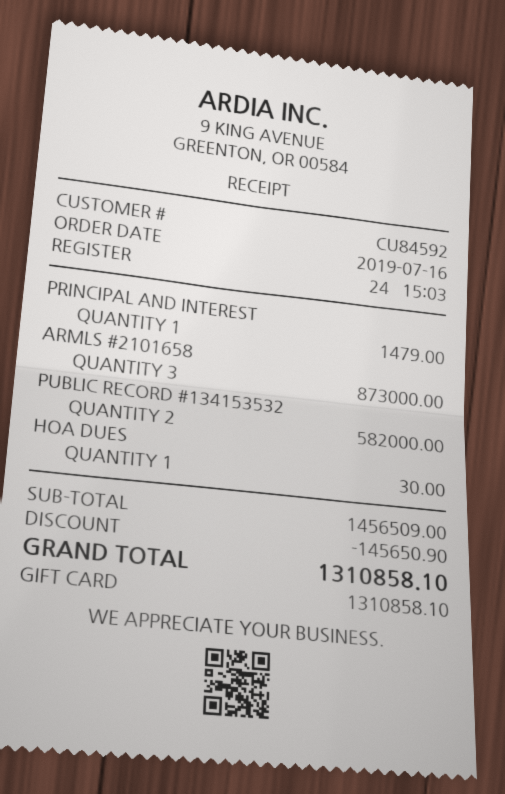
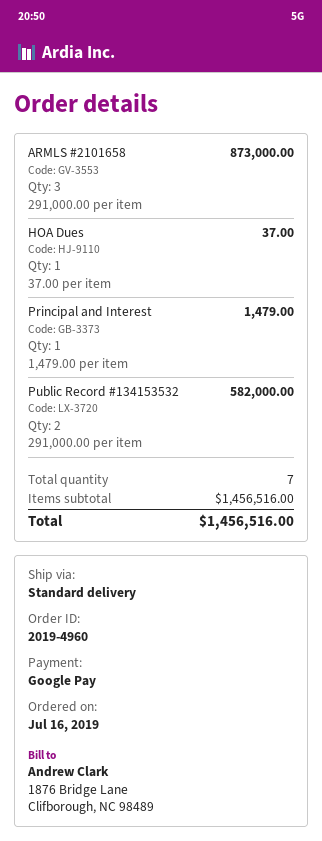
payment method: gift card -> Google Pay
HOA DUES: 1 for 30.00 -> 1 for 37.00
subtotal: 1456509.00 -> 1456516.00
discount: 145650.90 -> none
total: 1310858.10 -> 1456516.00

